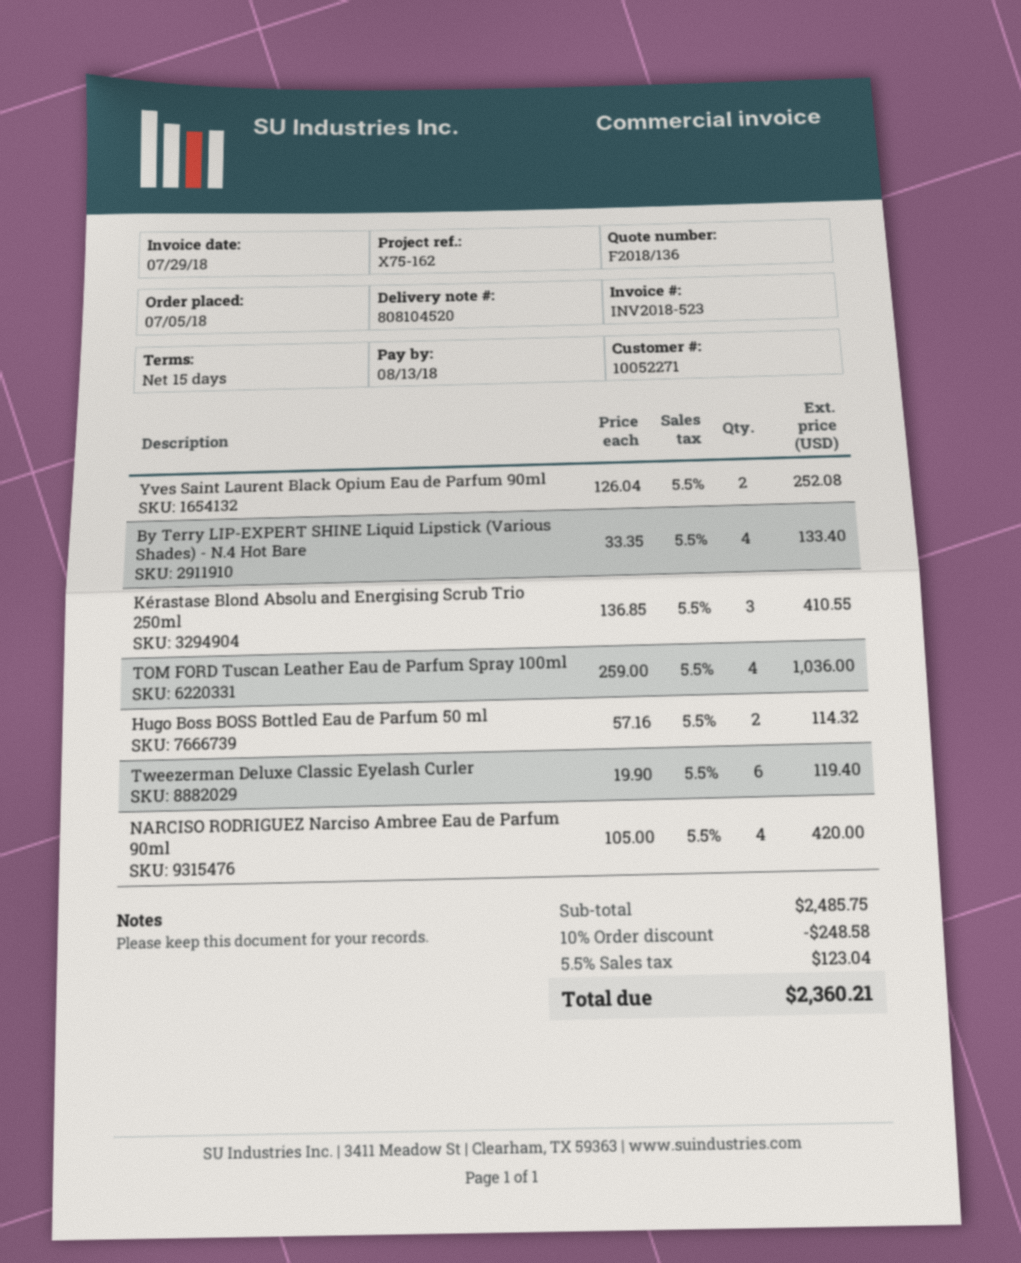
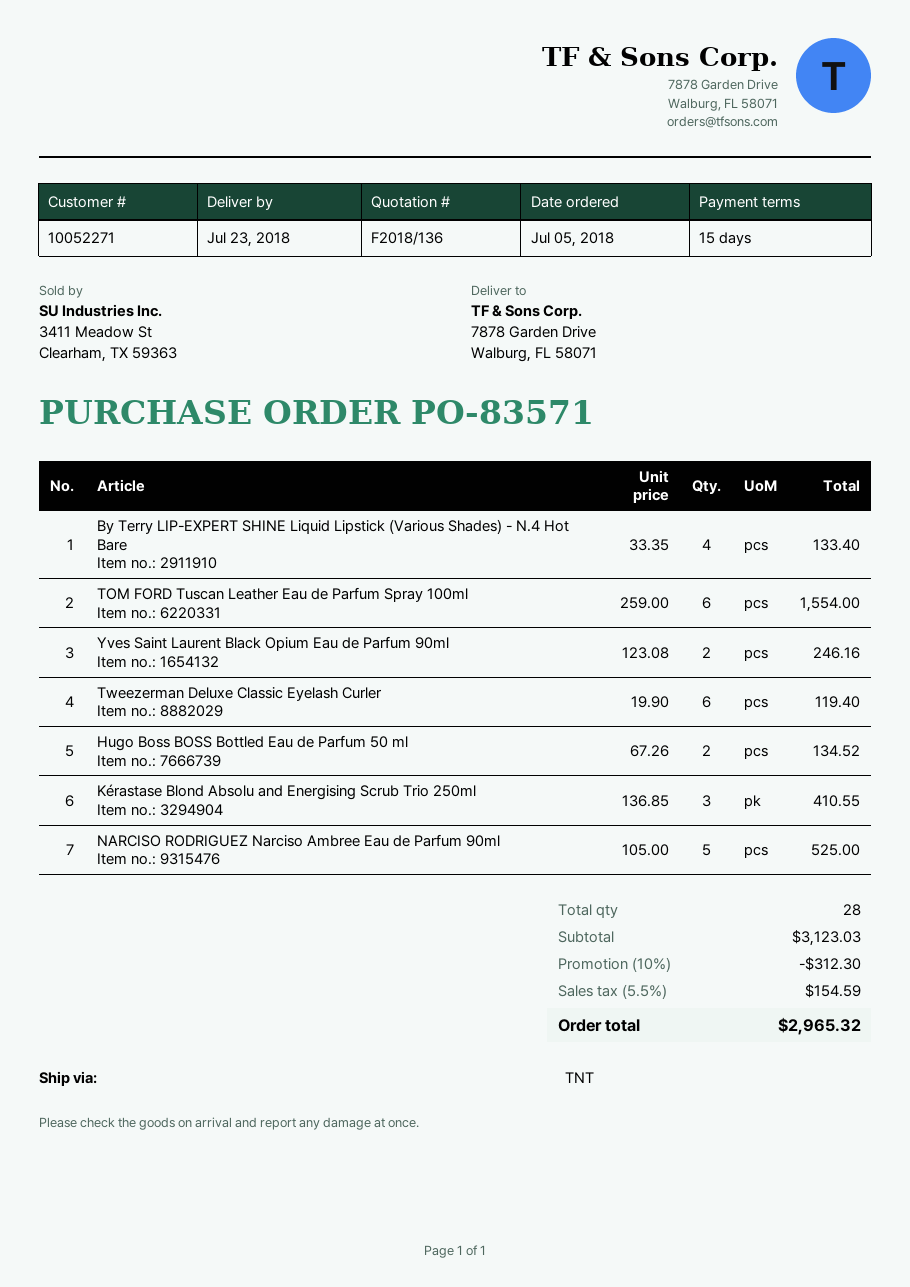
Yves Saint Laurent Black Opium Eau de Parfum 90ml: 2 x 126.04 = 252.08 -> 2 x 123.08 = 246.16
TOM FORD Tuscan Leather Eau de Parfum Spray 100ml: 4 x 259.00 = 1036.00 -> 6 x 259.00 = 1554.00
Hugo Boss BOSS Bottled Eau de Parfum 50 ml: 2 x 57.16 = 114.32 -> 2 x 67.26 = 134.52
NARCISO RODRIGUEZ Narciso Ambree Eau de Parfum 90ml: 4 x 105.00 = 420.00 -> 5 x 105.00 = 525.00
subtotal: 2485.75 -> 3123.03
discount: 10% = 248.58 -> 10% = 312.30
tax: 5.5% = 123.04 -> 5.5% = 154.59
total: 2360.21 -> 2965.32

